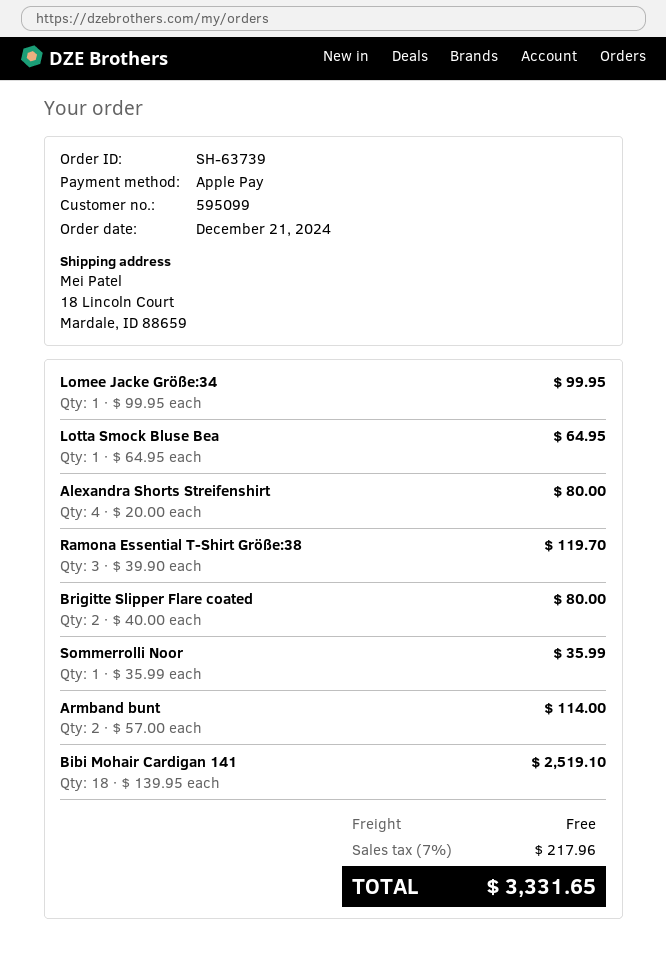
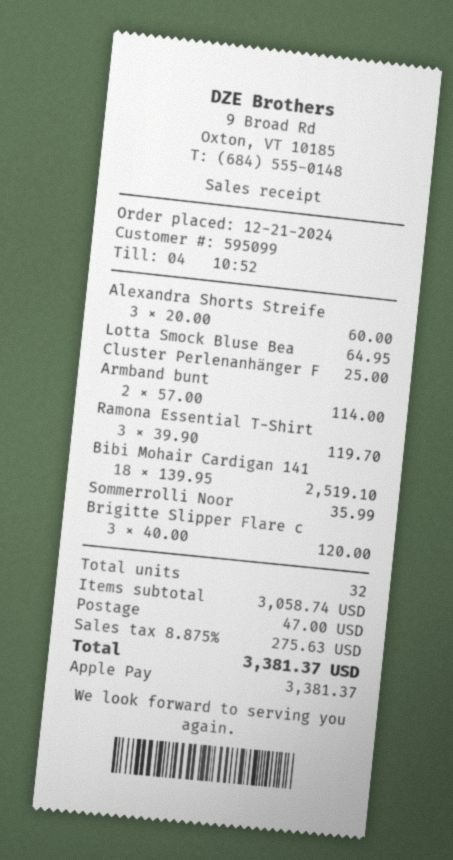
Lomee Jacke Größe:34: 1 x 99.95 = 99.95 -> none
Alexandra Shorts Streifenshirt: 4 x 20.00 = 80.00 -> 3 x 20.00 = 60.00
Brigitte Slipper Flare coated: 2 x 40.00 = 80.00 -> 3 x 40.00 = 120.00
Cluster Perlenanhänger F: none -> 1 x 25.00 = 25.00
shipping: 0.00 -> 47.00
tax: 7% = 217.96 -> 8.875% = 275.63
total: 3331.65 -> 3381.37

